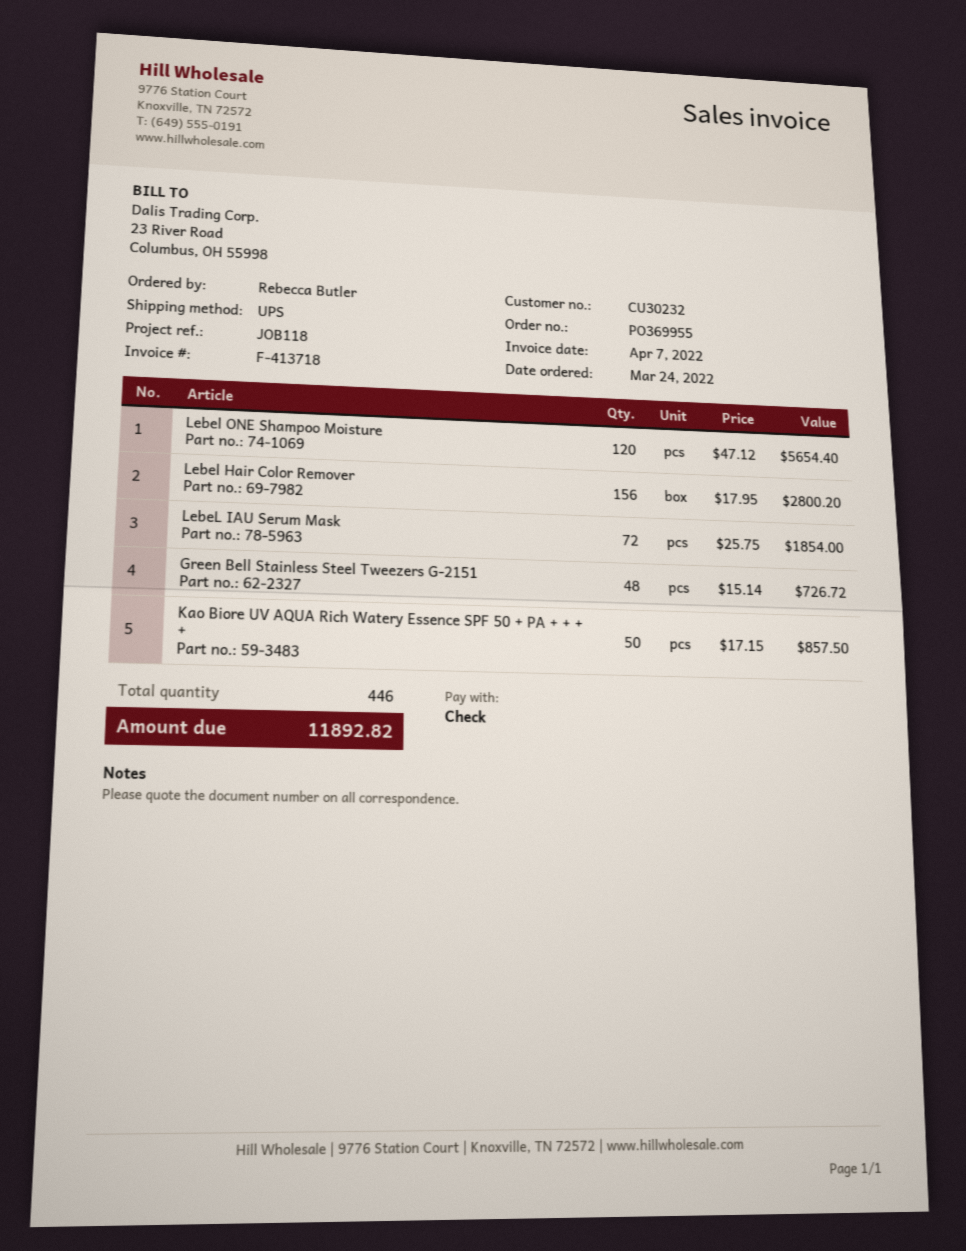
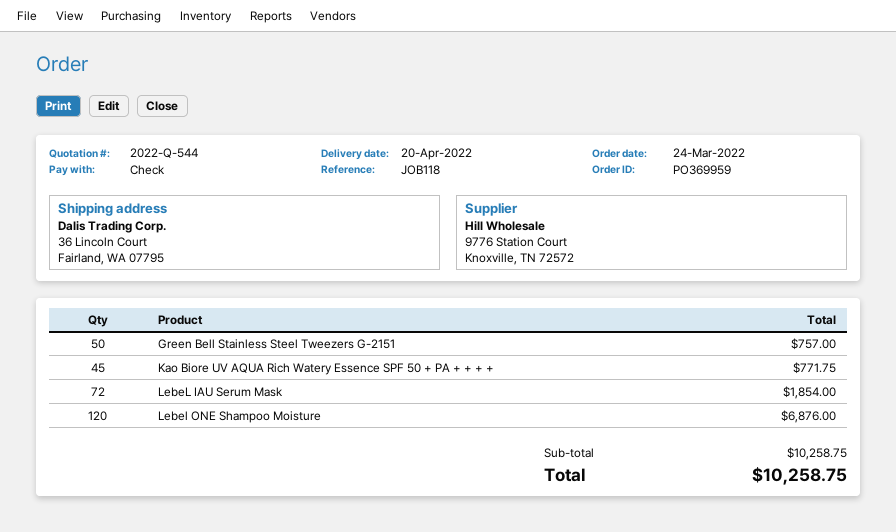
order number: PO369955 -> PO369959
Lebel ONE Shampoo Moisture: 120 for 5654.40 -> 120 for 6876.00
Lebel Hair Color Remover: 156 for 2800.20 -> none
Green Bell Stainless Steel Tweezers G-2151: 48 for 726.72 -> 50 for 757.00
Kao Biore UV AQUA Rich Watery Essence SPF 50 + PA + + + +: 50 for 857.50 -> 45 for 771.75
total: 11892.82 -> 10258.75

